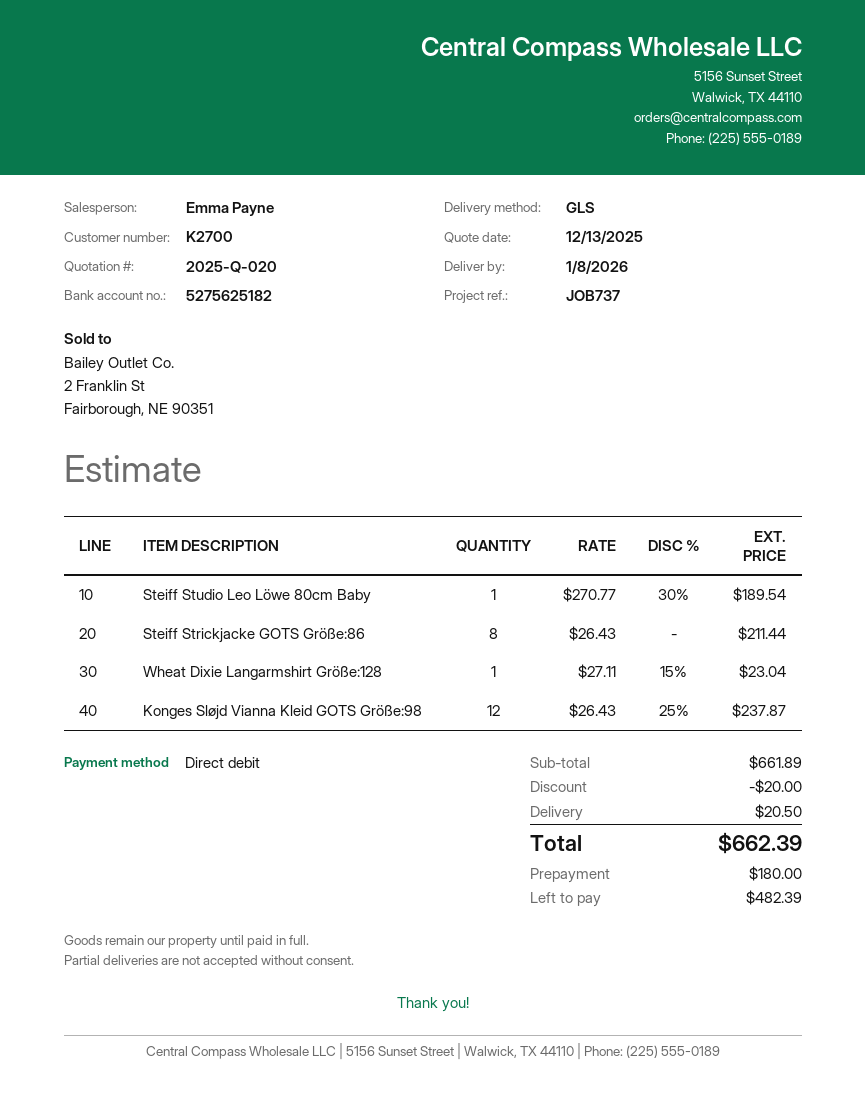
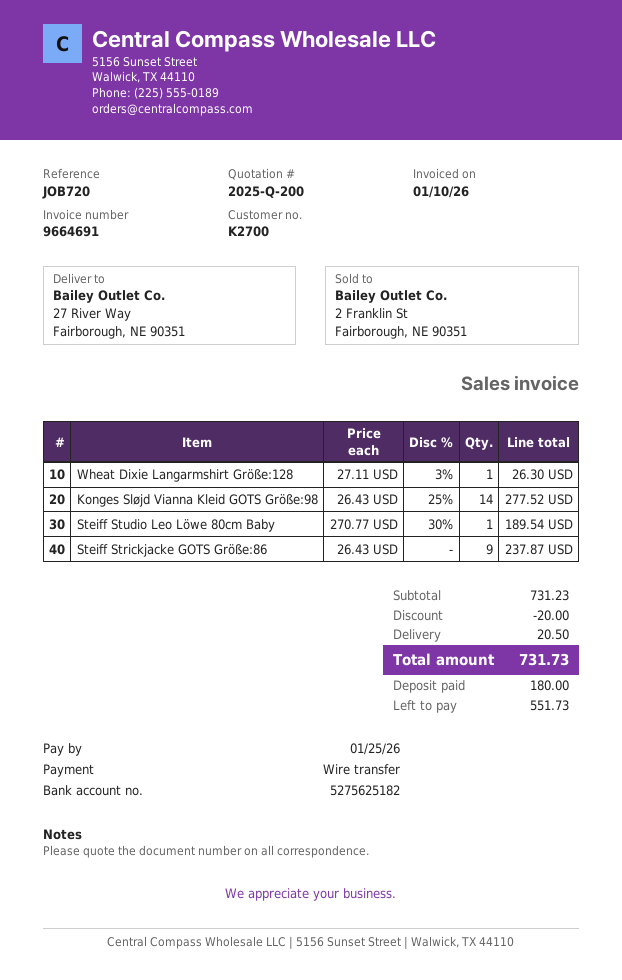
quote number: 2025-Q-020 -> 2025-Q-200
reference: JOB737 -> JOB720
payment method: direct debit -> bank transfer
Steiff Strickjacke GOTS Größe:86: 8 x 26.43 = 211.44 -> 9 x 26.43 = 237.87
Wheat Dixie Langarmshirt Größe:128: 1 x 27.11 - 15% = 23.04 -> 1 x 27.11 - 3% = 26.30
Konges Sløjd Vianna Kleid GOTS Größe:98: 12 x 26.43 - 25% = 237.87 -> 14 x 26.43 - 25% = 277.52
subtotal: 661.89 -> 731.23
total: 662.39 -> 731.73
balance: 482.39 -> 551.73

